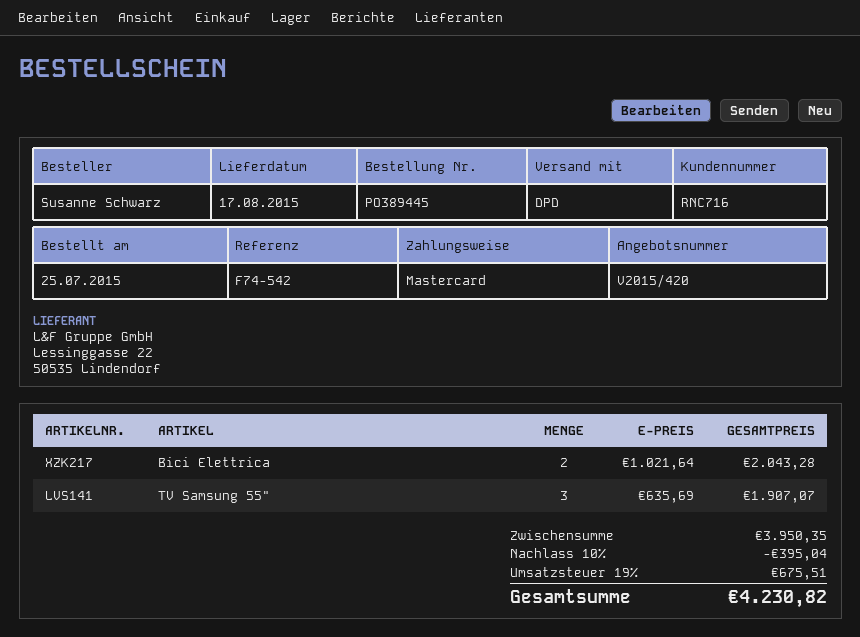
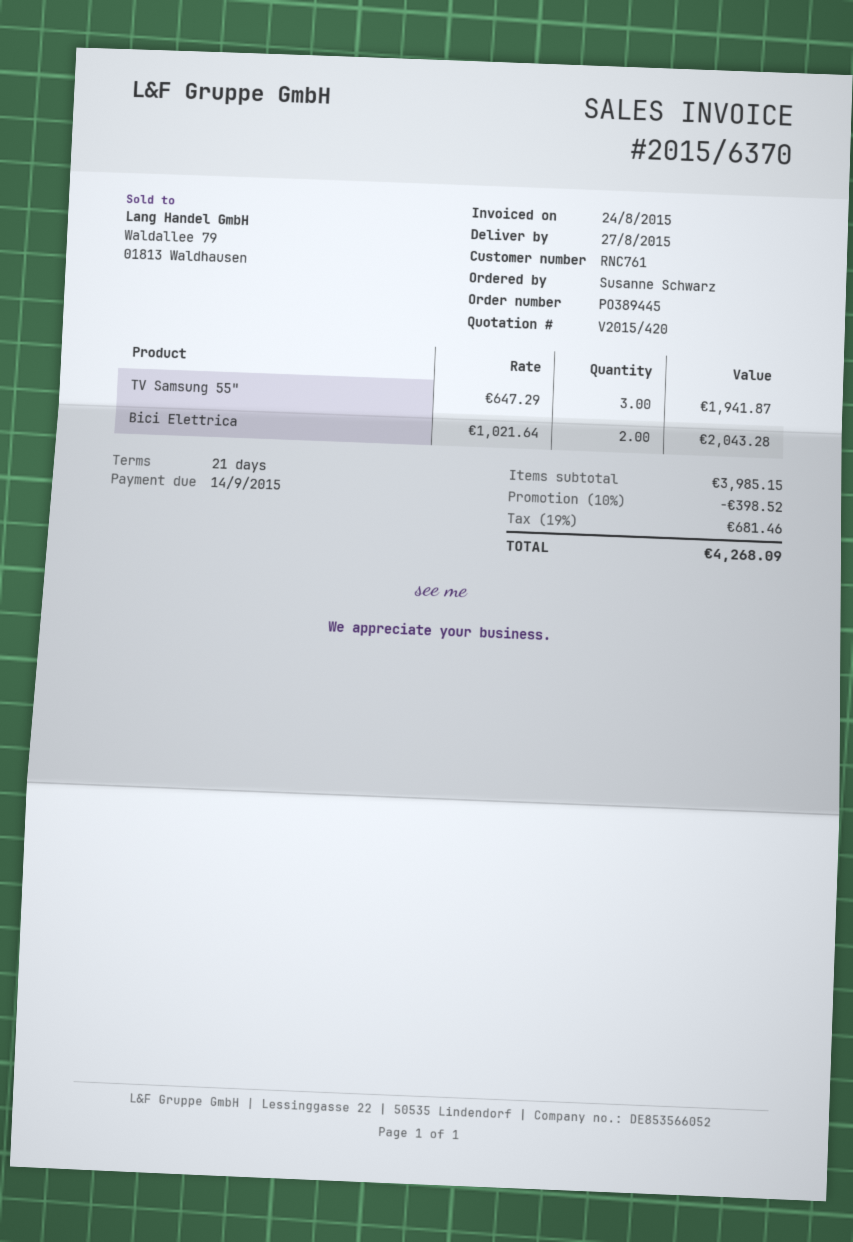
delivery date: 2015-08-17 -> 2015-08-27
customer number: RNC716 -> RNC761
TV Samsung 55": 3 x 635.69 = 1907.07 -> 3 x 647.29 = 1941.87
subtotal: 3950.35 -> 3985.15
discount: 10% = 395.04 -> 10% = 398.52
tax: 19% = 675.51 -> 19% = 681.46
total: 4230.82 -> 4268.09

